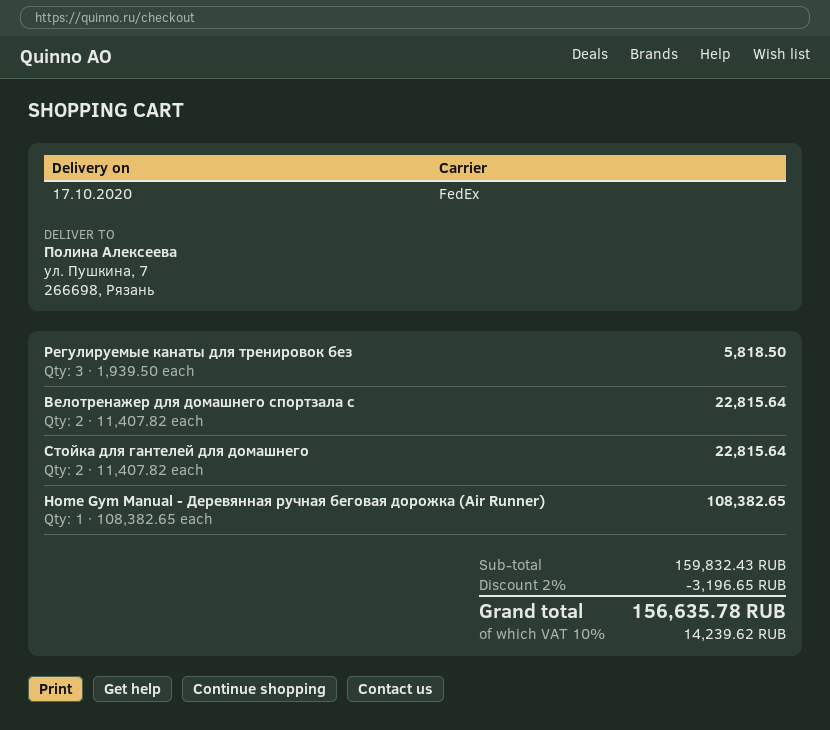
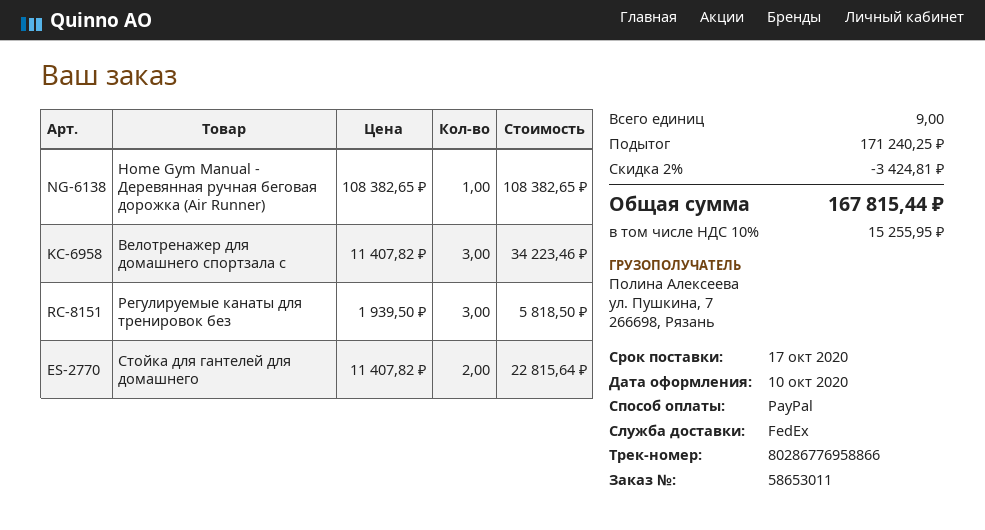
Велотренажер для домашнего спортзала с: 2 x 11407.82 = 22815.64 -> 3 x 11407.82 = 34223.46
subtotal: 159832.43 -> 171240.25
discount: 2% = 3196.65 -> 2% = 3424.81
tax: 10% = 14239.62 -> 10% = 15255.95
total: 156635.78 -> 167815.44

